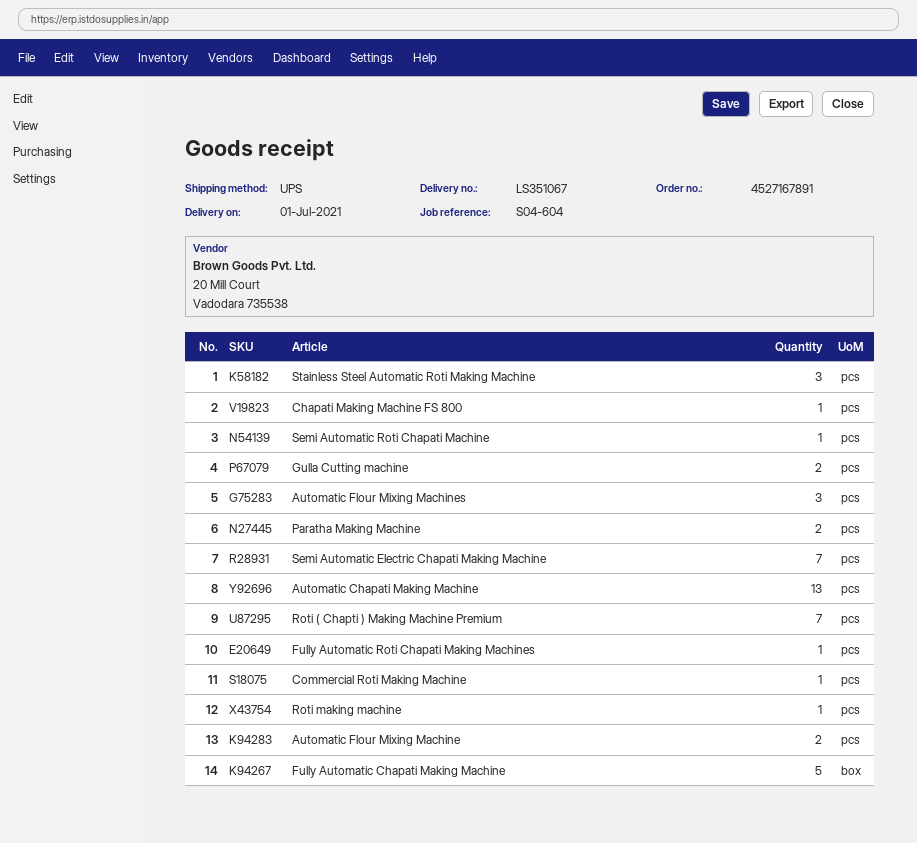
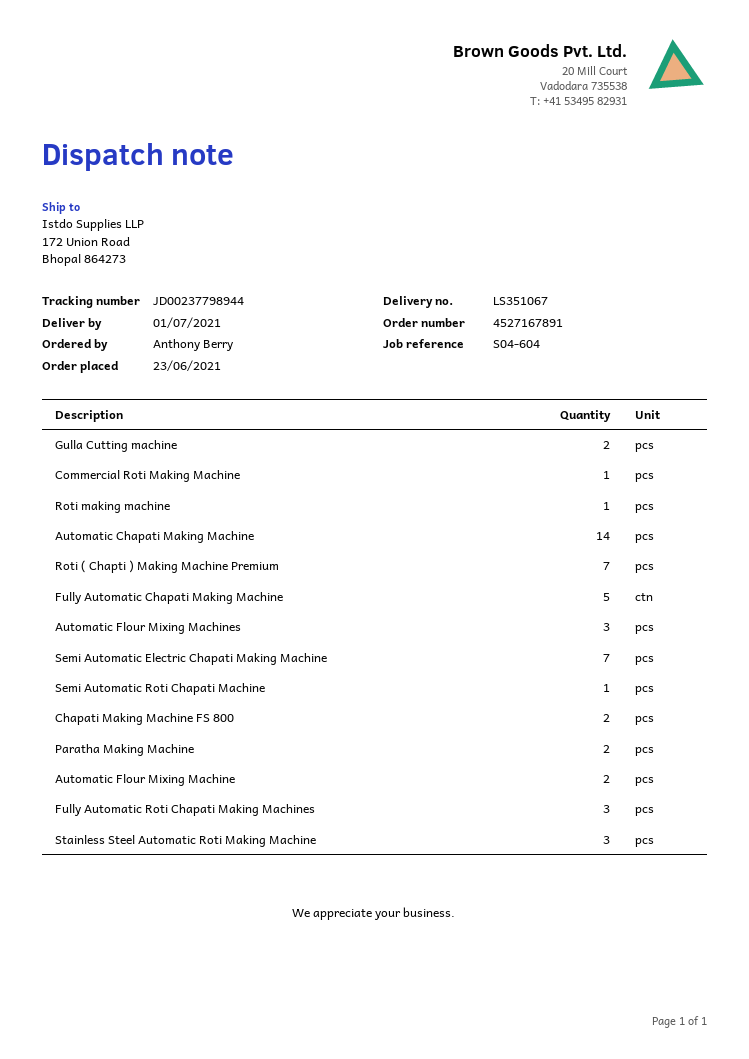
Chapati Making Machine FS 800: 1 -> 2
Automatic Chapati Making Machine: 13 -> 14
Fully Automatic Roti Chapati Making Machines: 1 -> 3

